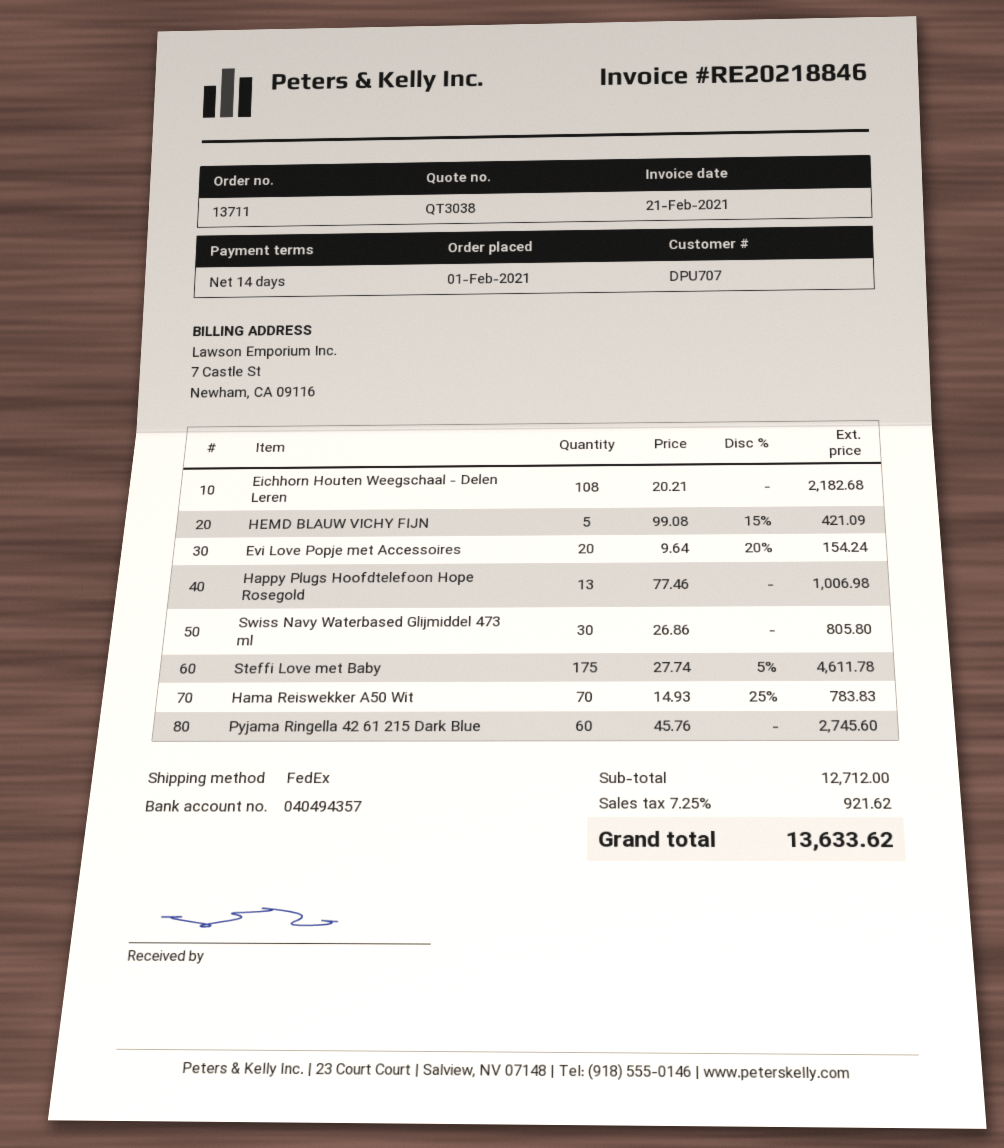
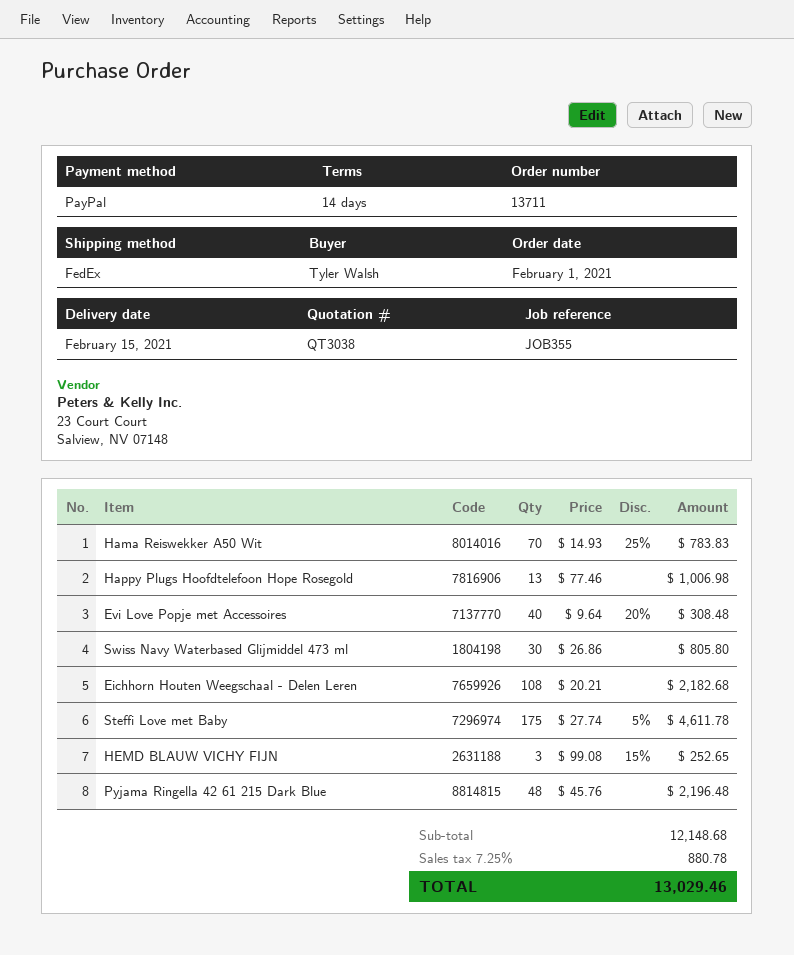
HEMD BLAUW VICHY FIJN: 5 x 99.08 - 15% = 421.09 -> 3 x 99.08 - 15% = 252.65
Evi Love Popje met Accessoires: 20 x 9.64 - 20% = 154.24 -> 40 x 9.64 - 20% = 308.48
Pyjama Ringella 42 61 215 Dark Blue: 60 x 45.76 = 2745.60 -> 48 x 45.76 = 2196.48
subtotal: 12712.00 -> 12148.68
tax: 7.25% = 921.62 -> 7.25% = 880.78
total: 13633.62 -> 13029.46

